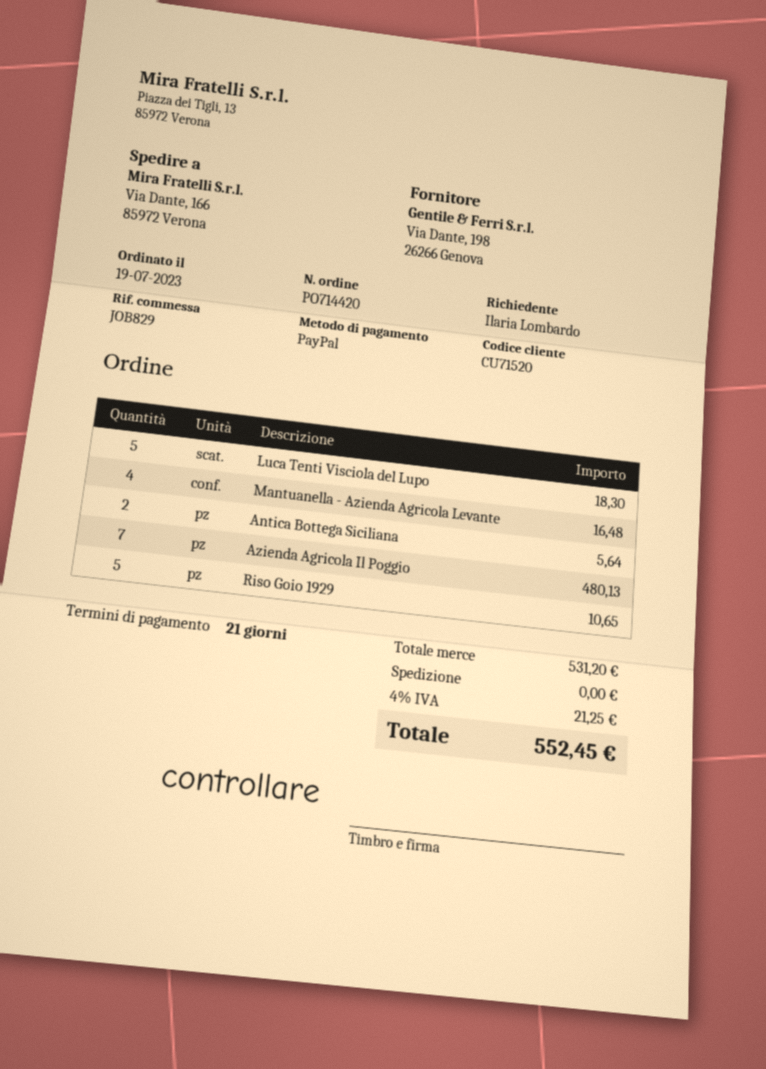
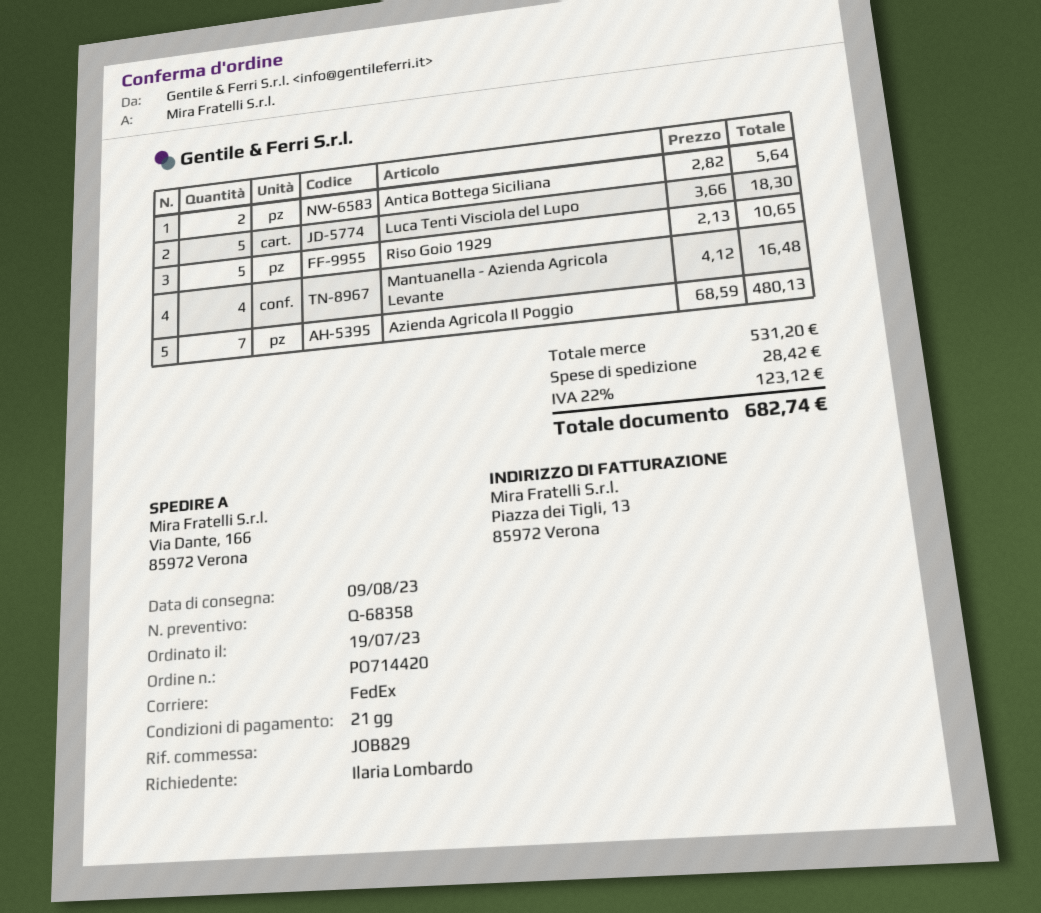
shipping: 0.00 -> 28.42
tax: 4% = 21.25 -> 22% = 123.12
total: 552.45 -> 682.74

